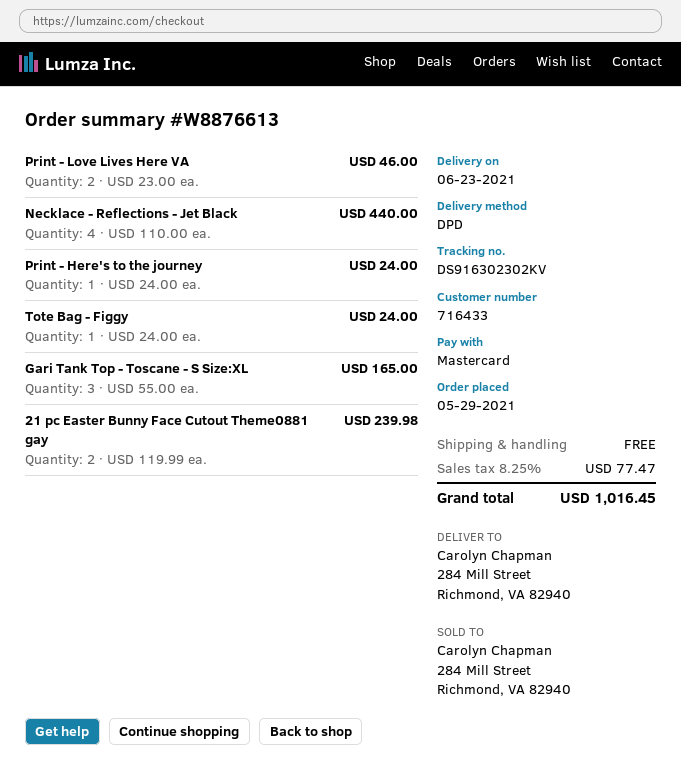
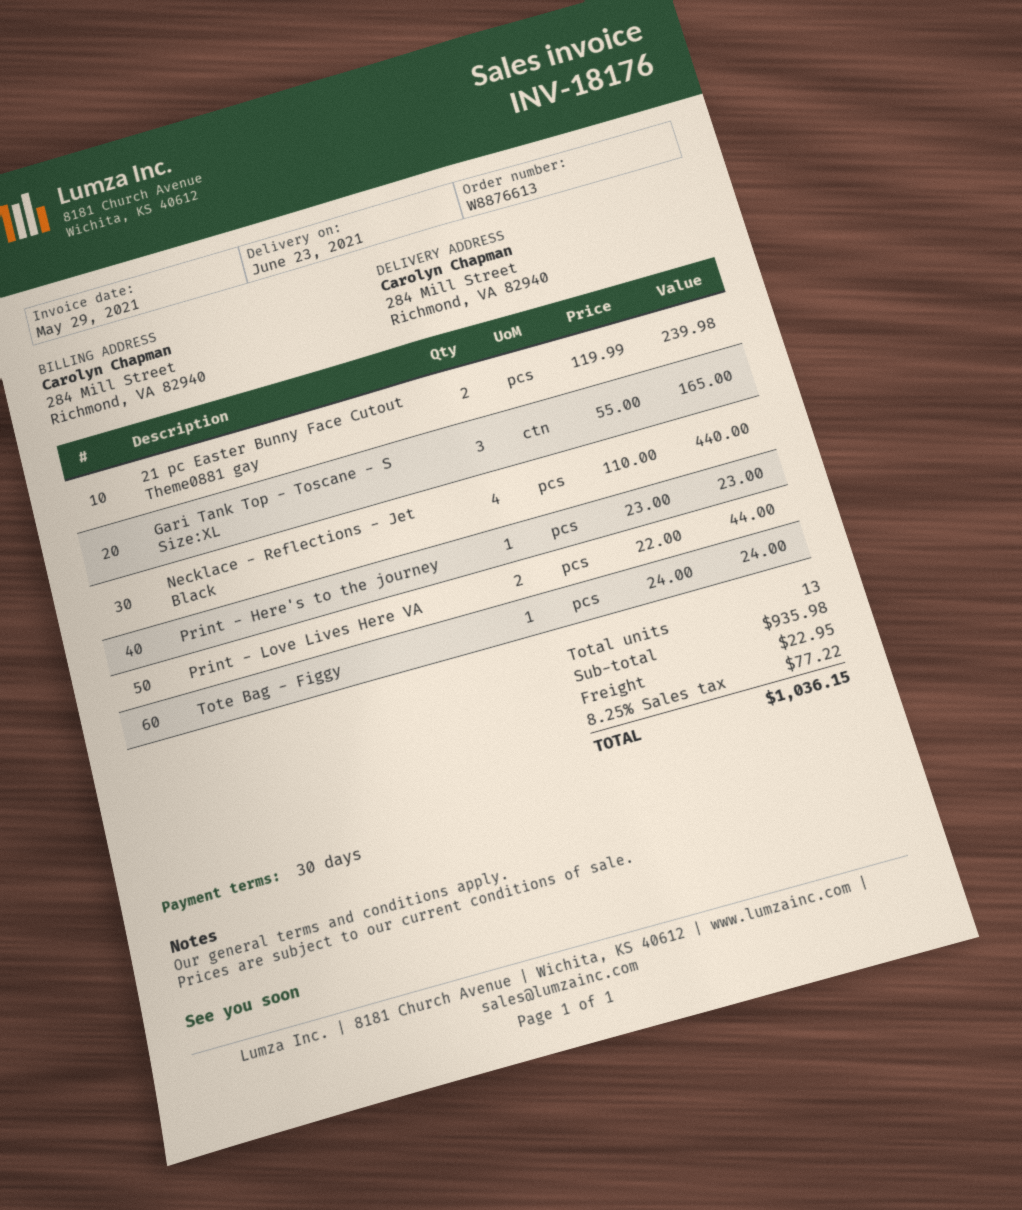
Print - Love Lives Here VA: 2 x 23.00 = 46.00 -> 2 x 22.00 = 44.00
Print - Here's to the journey: 1 x 24.00 = 24.00 -> 1 x 23.00 = 23.00
shipping: 0.00 -> 22.95
tax: 8.25% = 77.47 -> 8.25% = 77.22
total: 1016.45 -> 1036.15

